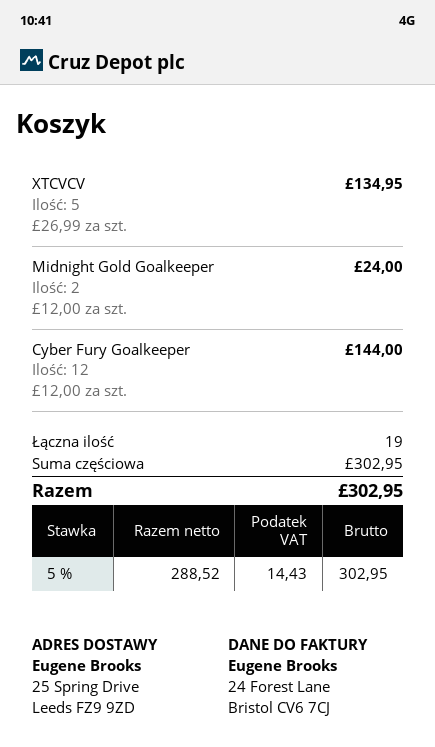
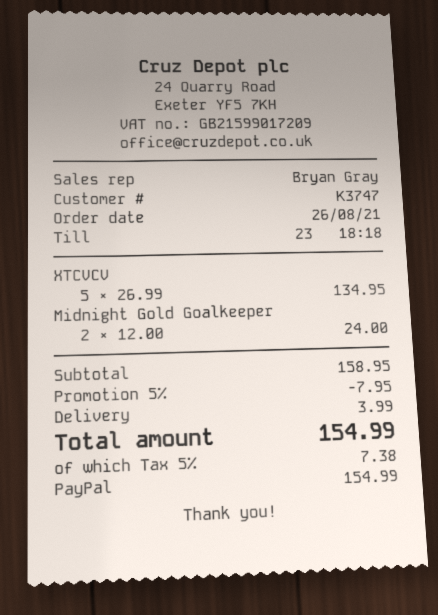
Cyber Fury Goalkeeper: 12 x 12.00 = 144.00 -> none
subtotal: 302.95 -> 158.95
discount: none -> 5% = 7.95
shipping: none -> 3.99
tax: 5% = 14.43 -> 5% = 7.38
total: 302.95 -> 154.99

